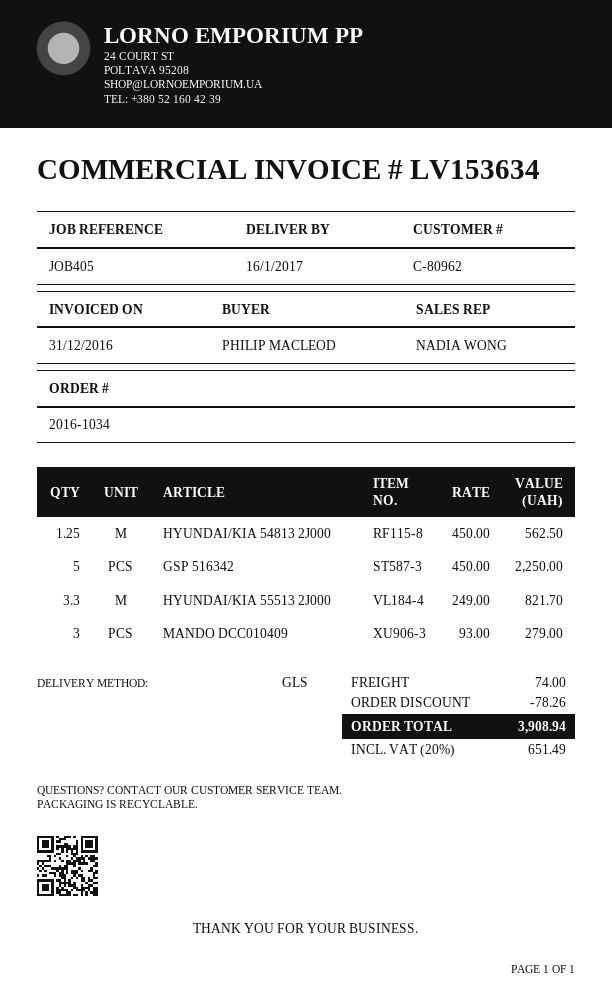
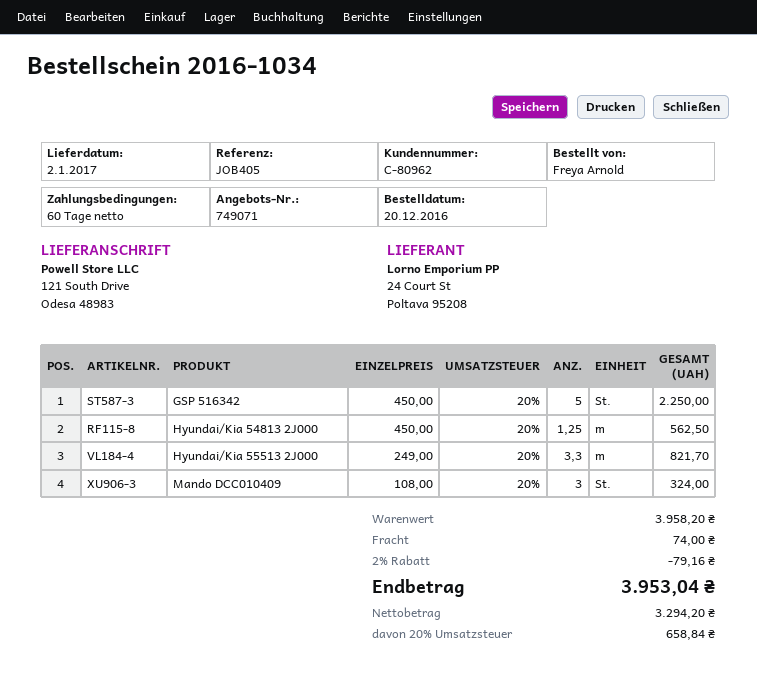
delivery date: 2017-01-16 -> 2017-01-02
ordered by: PHILIP MACLEOD -> Freya Arnold
MANDO DCC010409: 3 x 93.00 = 279.00 -> 3 x 108.00 = 324.00
discount: 78.26 -> 79.16
tax: 20% = 651.49 -> 20% = 658.84
total: 3908.94 -> 3953.04

